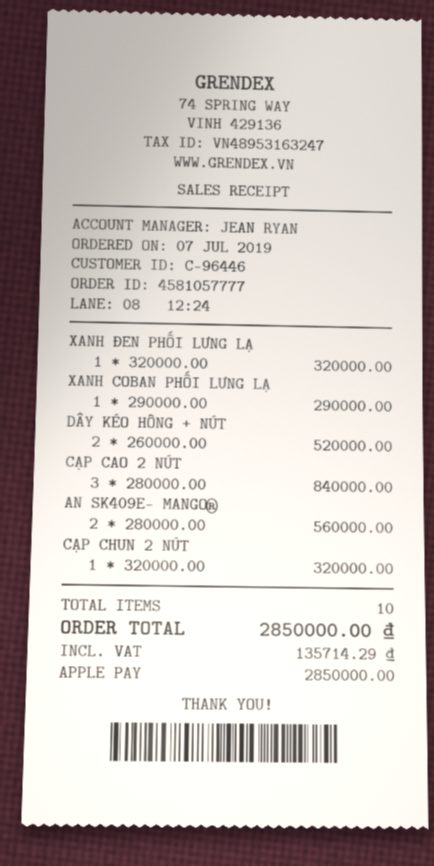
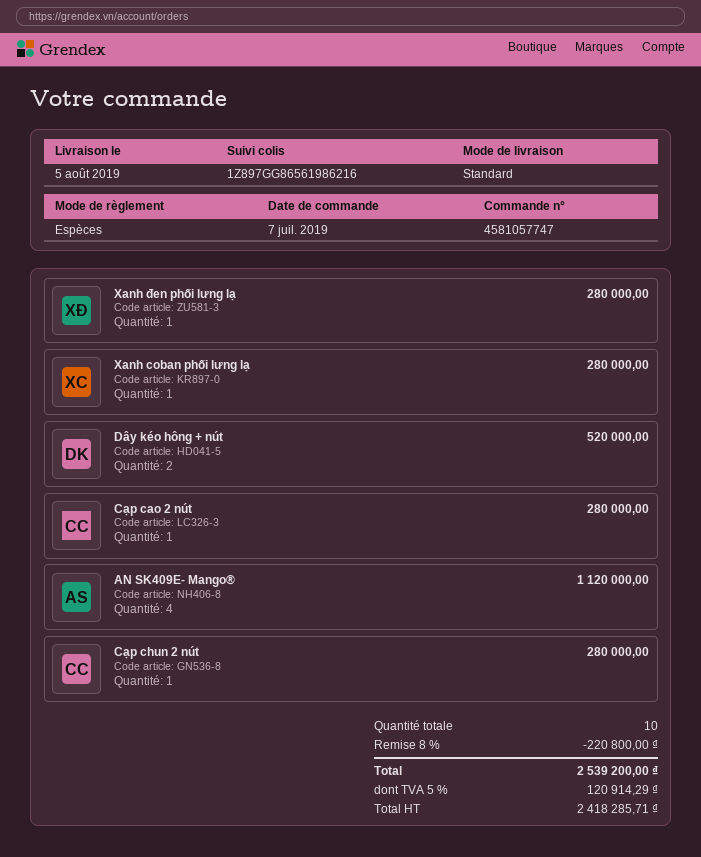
order number: 4581057777 -> 4581057747
payment method: Apple Pay -> cash
XANH ĐEN PHỐI LƯNG LẠ: 1 for 320000.00 -> 1 for 280000.00
XANH COBAN PHỐI LƯNG LẠ: 1 for 290000.00 -> 1 for 280000.00
CẠP CAO 2 NÚT: 3 for 840000.00 -> 1 for 280000.00
AN SK409E- MANGO®: 2 for 560000.00 -> 4 for 1120000.00
CẠP CHUN 2 NÚT: 1 for 320000.00 -> 1 for 280000.00
discount: none -> 8% = 220800.00
tax: 135714.29 -> 120914.29
total: 2850000.00 -> 2539200.00

